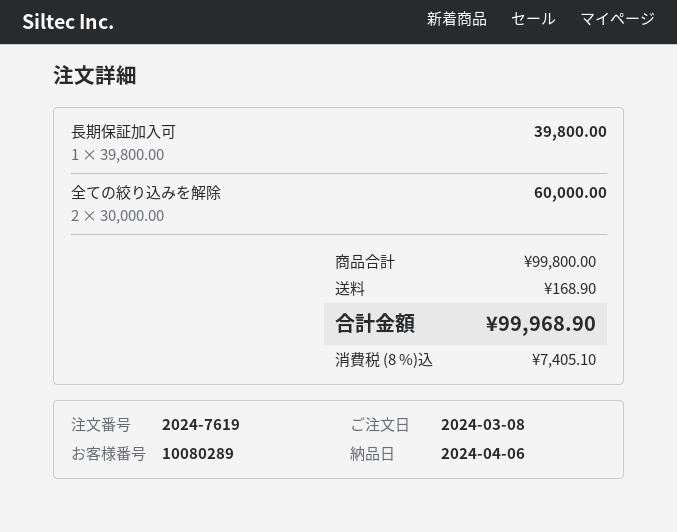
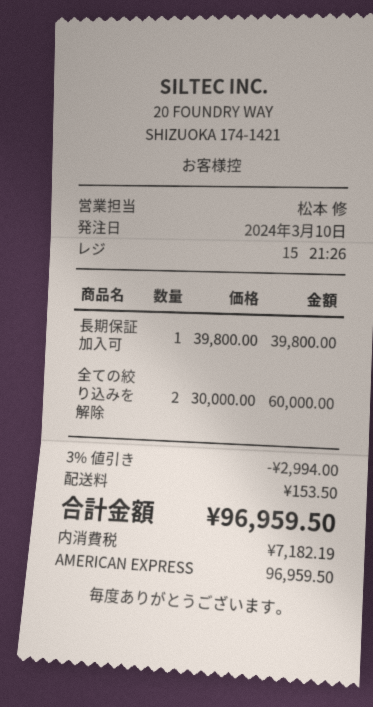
order date: 2024-03-08 -> 2024-03-10
discount: none -> 3% = 2994.00
shipping: 168.90 -> 153.50
tax: 7405.10 -> 7182.19
total: 99968.90 -> 96959.50

